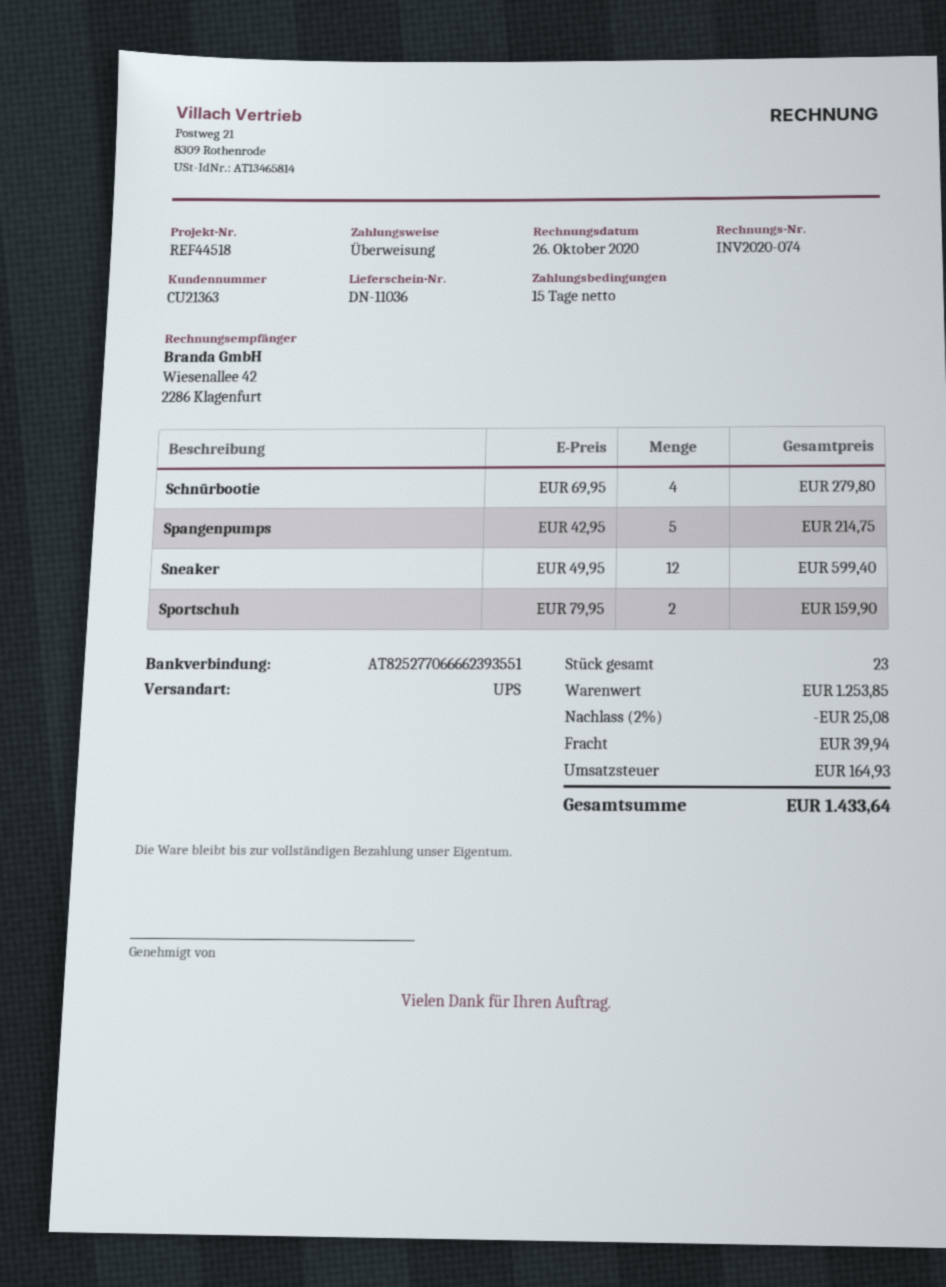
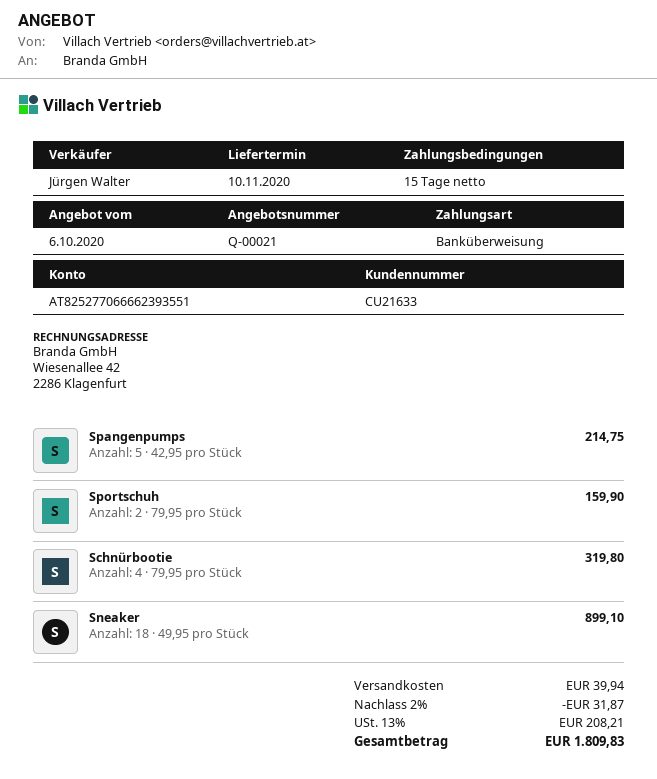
customer number: CU21363 -> CU21633
Schnürbootie: 4 x 69.95 = 279.80 -> 4 x 79.95 = 319.80
Sneaker: 12 x 49.95 = 599.40 -> 18 x 49.95 = 899.10
discount: 2% = 25.08 -> 2% = 31.87
tax: 164.93 -> 208.21
total: 1433.64 -> 1809.83

